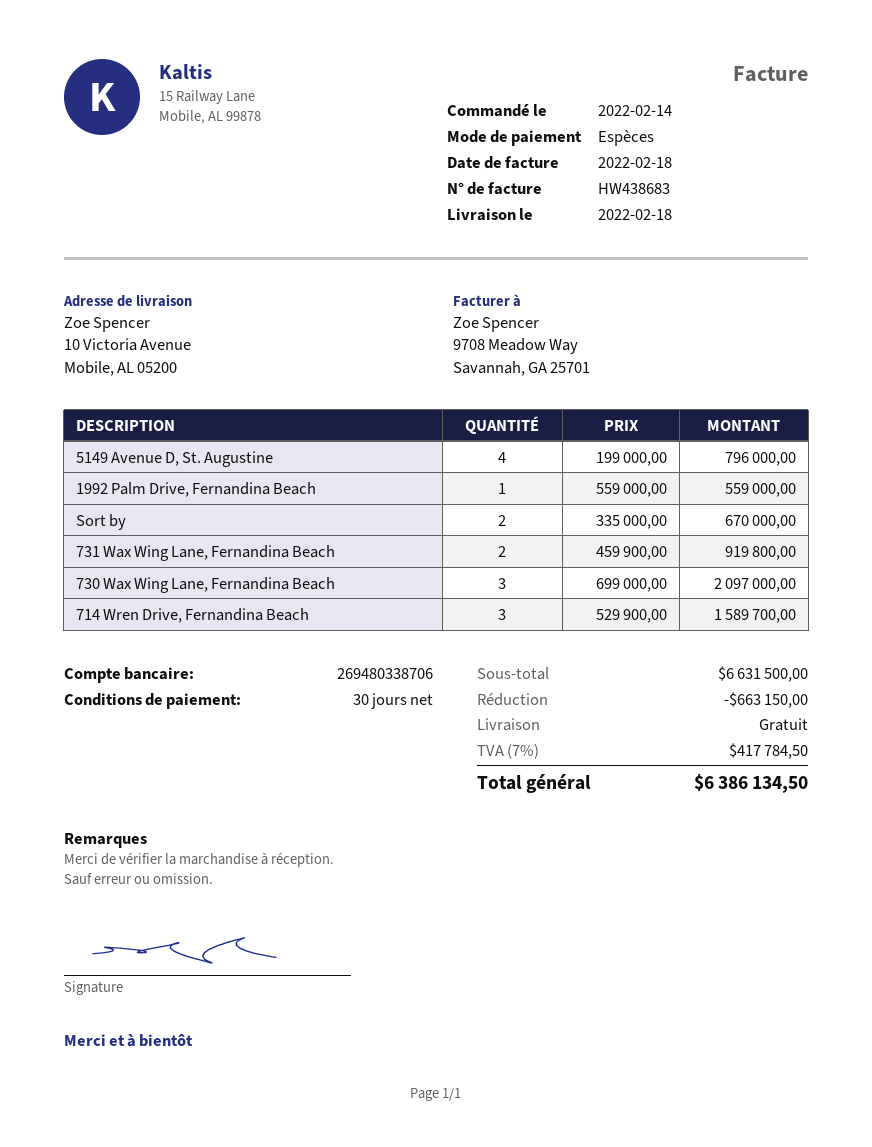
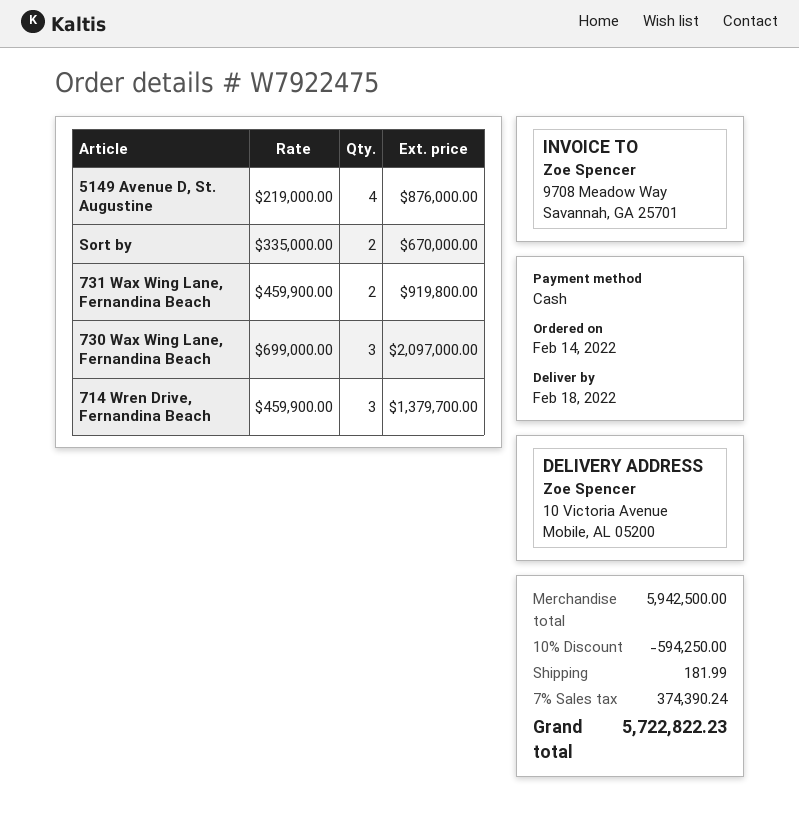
5149 Avenue D, St. Augustine: 4 x 199000.00 = 796000.00 -> 4 x 219000.00 = 876000.00
1992 Palm Drive, Fernandina Beach: 1 x 559000.00 = 559000.00 -> none
714 Wren Drive, Fernandina Beach: 3 x 529900.00 = 1589700.00 -> 3 x 459900.00 = 1379700.00
subtotal: 6631500.00 -> 5942500.00
discount: 663150.00 -> 594250.00
shipping: 0.00 -> 181.99
tax: 7% = 417784.50 -> 7% = 374390.24
total: 6386134.50 -> 5722822.23

